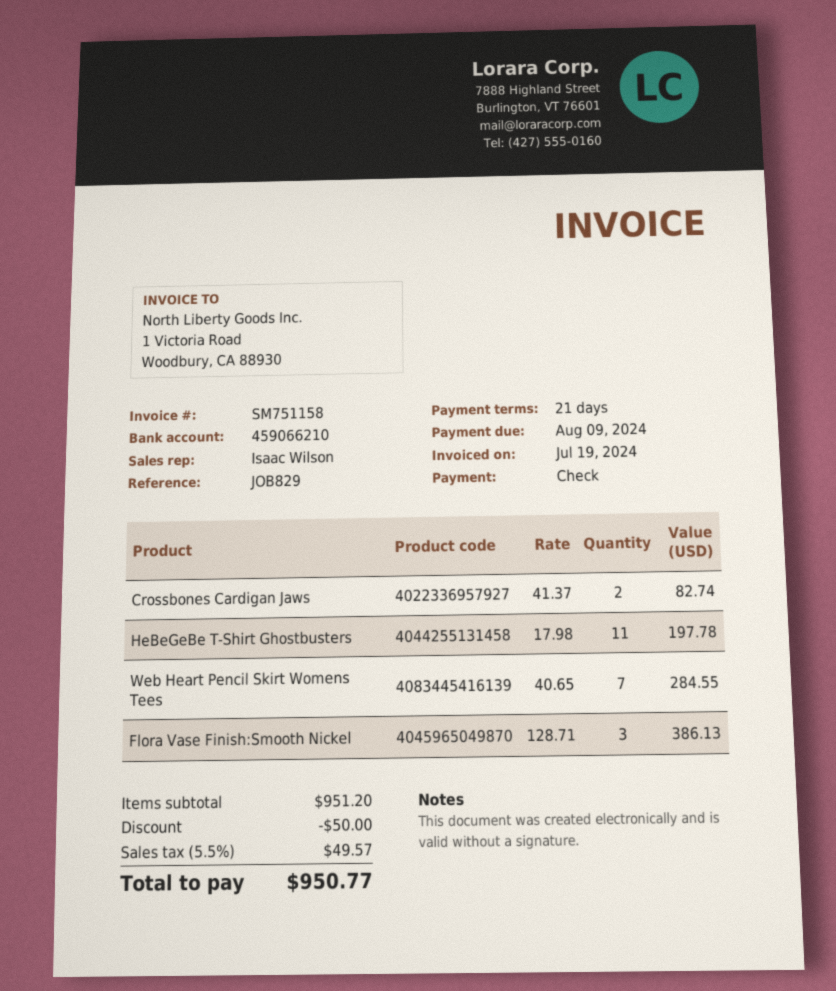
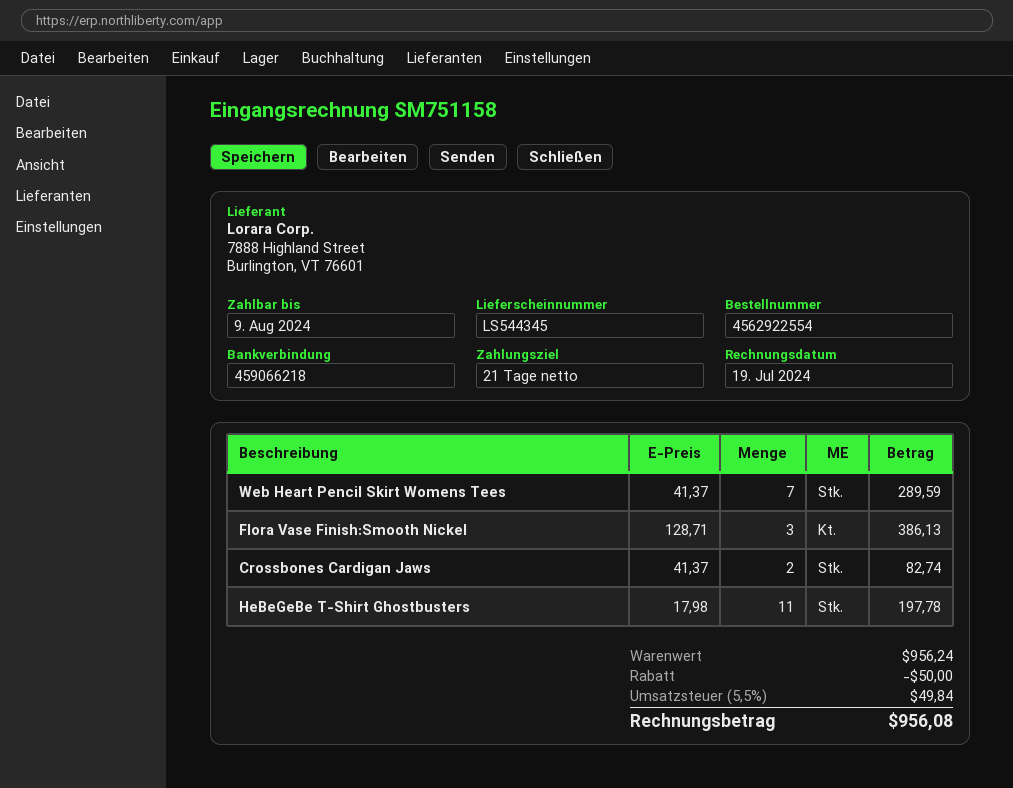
bank account: 459066210 -> 459066218
Web Heart Pencil Skirt Womens Tees: 7 x 40.65 = 284.55 -> 7 x 41.37 = 289.59
subtotal: 951.20 -> 956.24
tax: 5.5% = 49.57 -> 5.5% = 49.84
total: 950.77 -> 956.08

